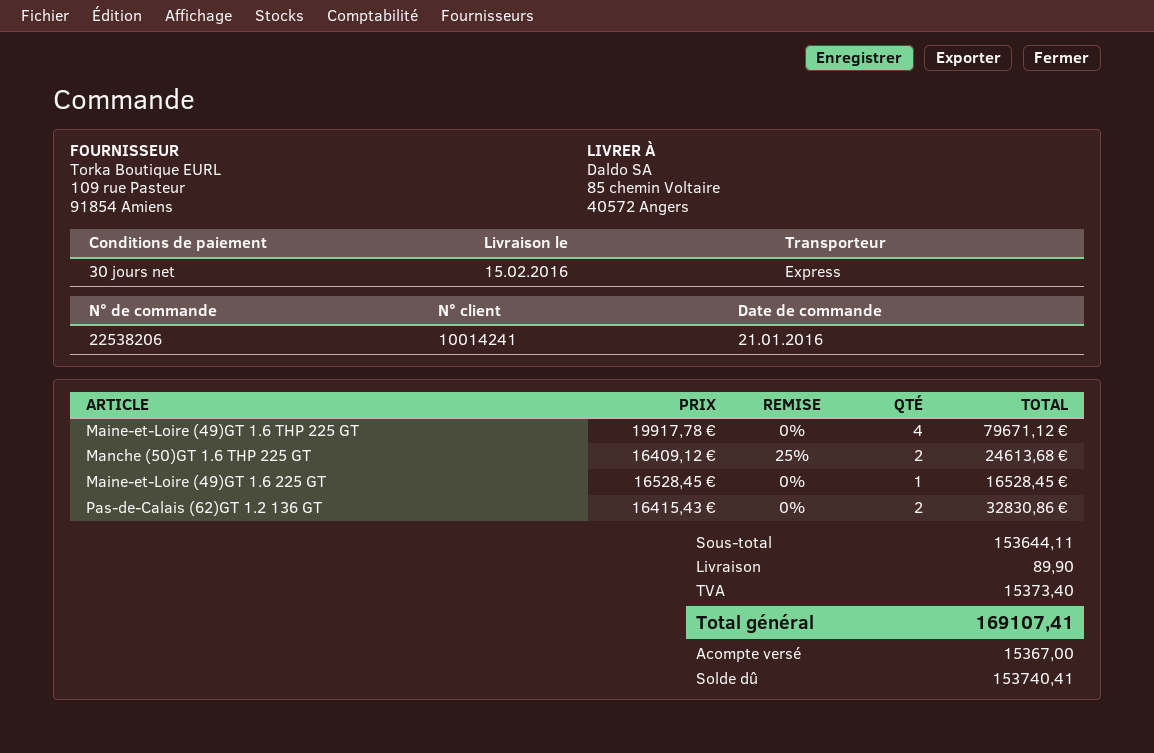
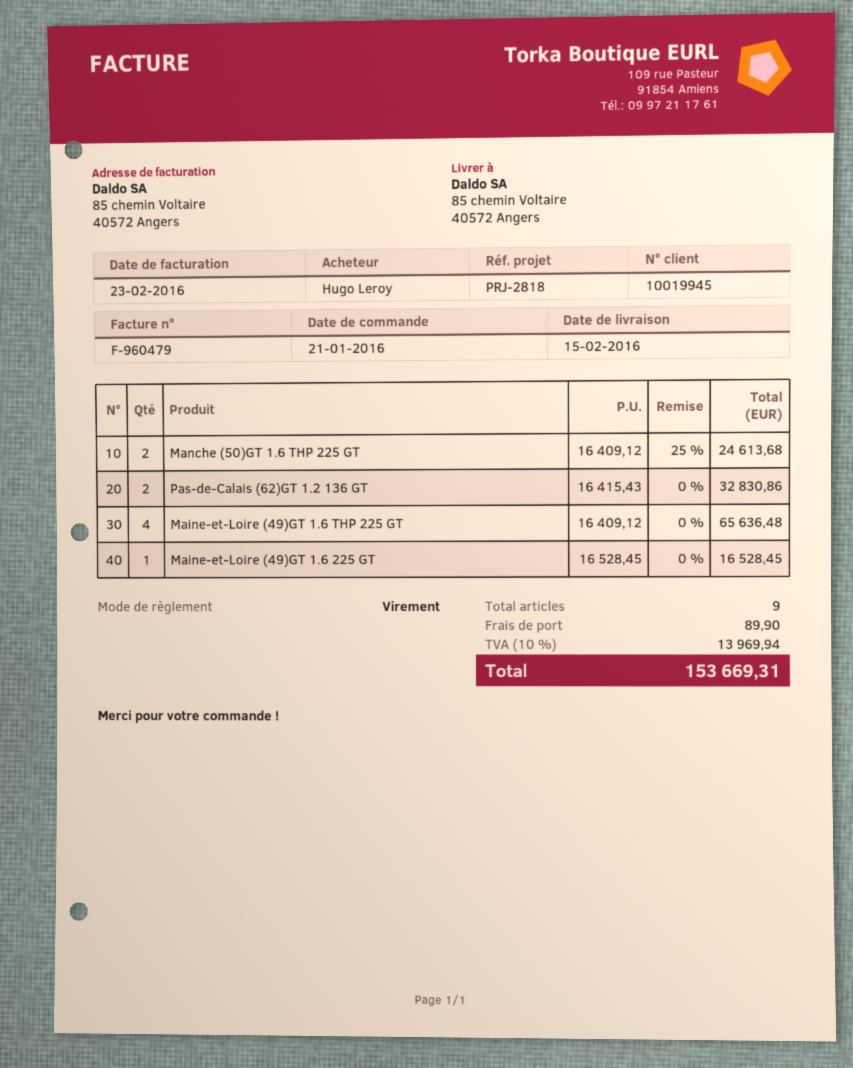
customer number: 10014241 -> 10019945
Maine-et-Loire (49)GT 1.6 THP 225 GT: 4 x 19917.78 = 79671.12 -> 4 x 16409.12 = 65636.48
tax: 15373.40 -> 13969.94
total: 169107.41 -> 153669.31

